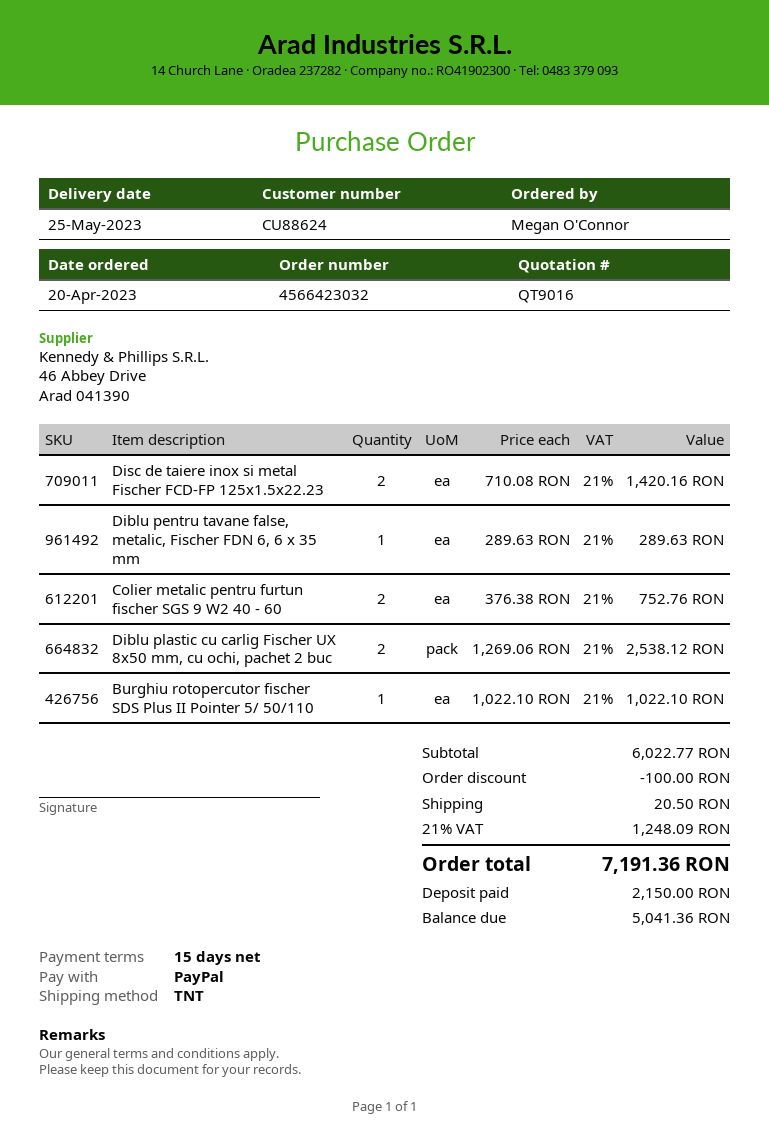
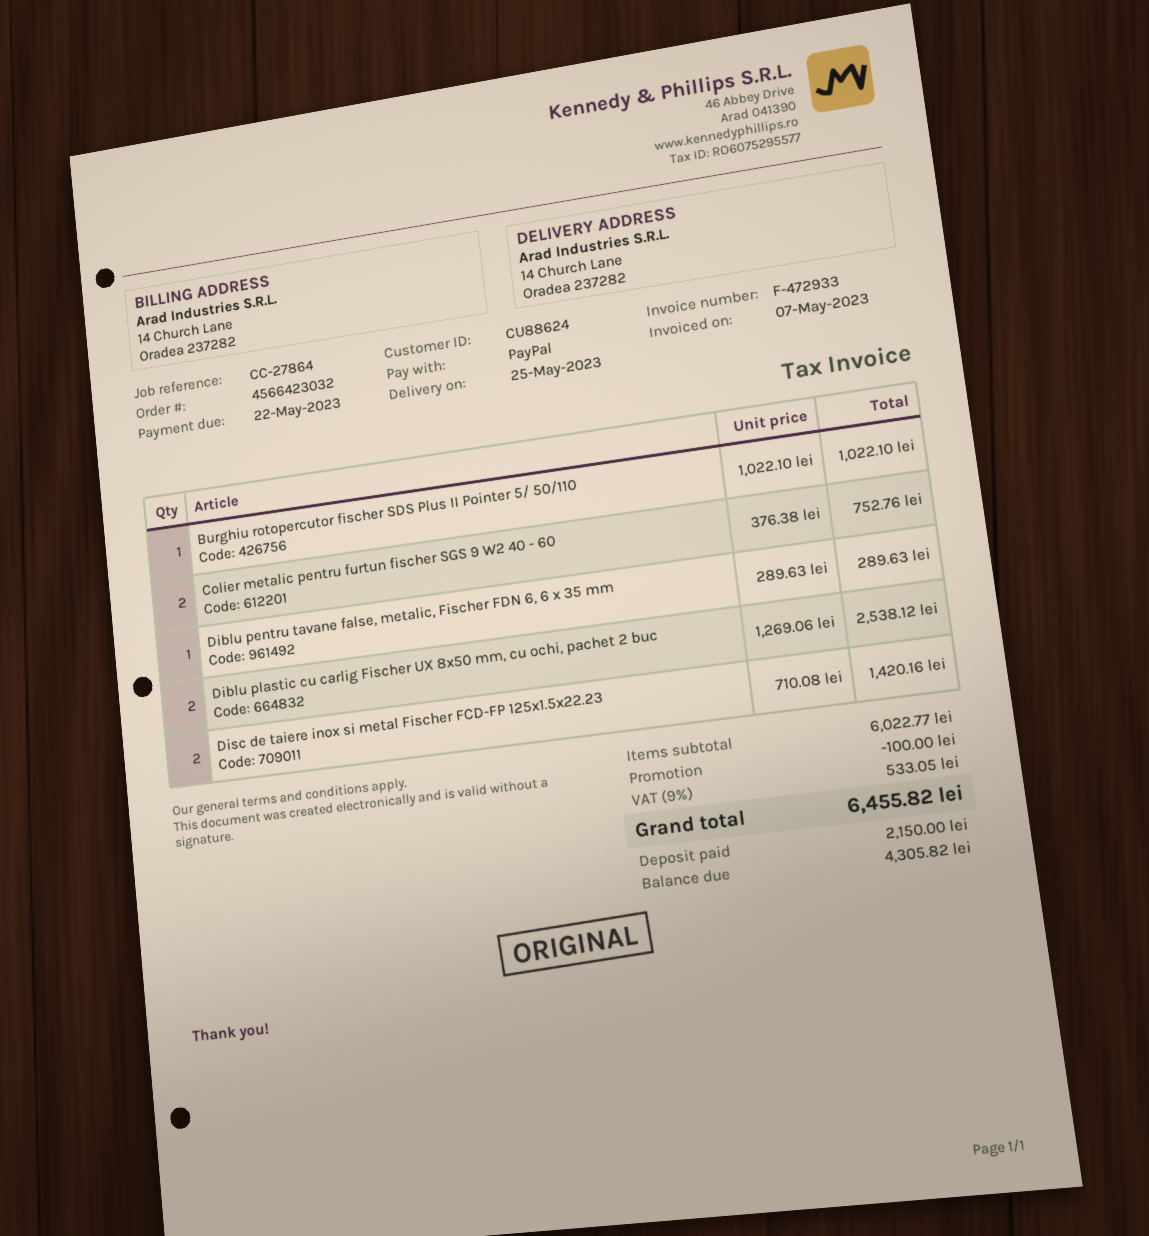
shipping: 20.50 -> none
tax: 21% = 1248.09 -> 9% = 533.05
total: 7191.36 -> 6455.82
balance: 5041.36 -> 4305.82

